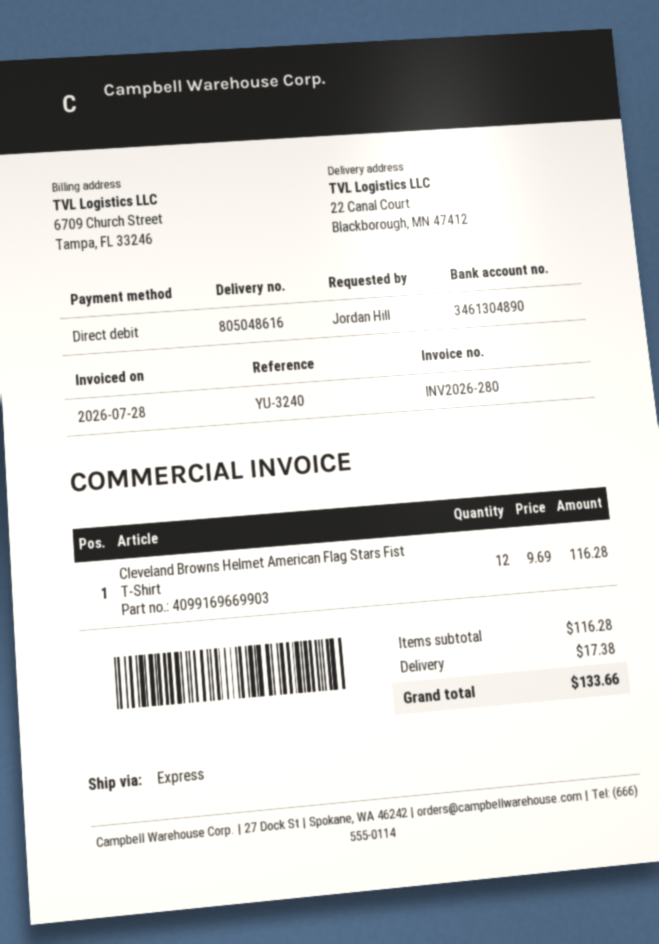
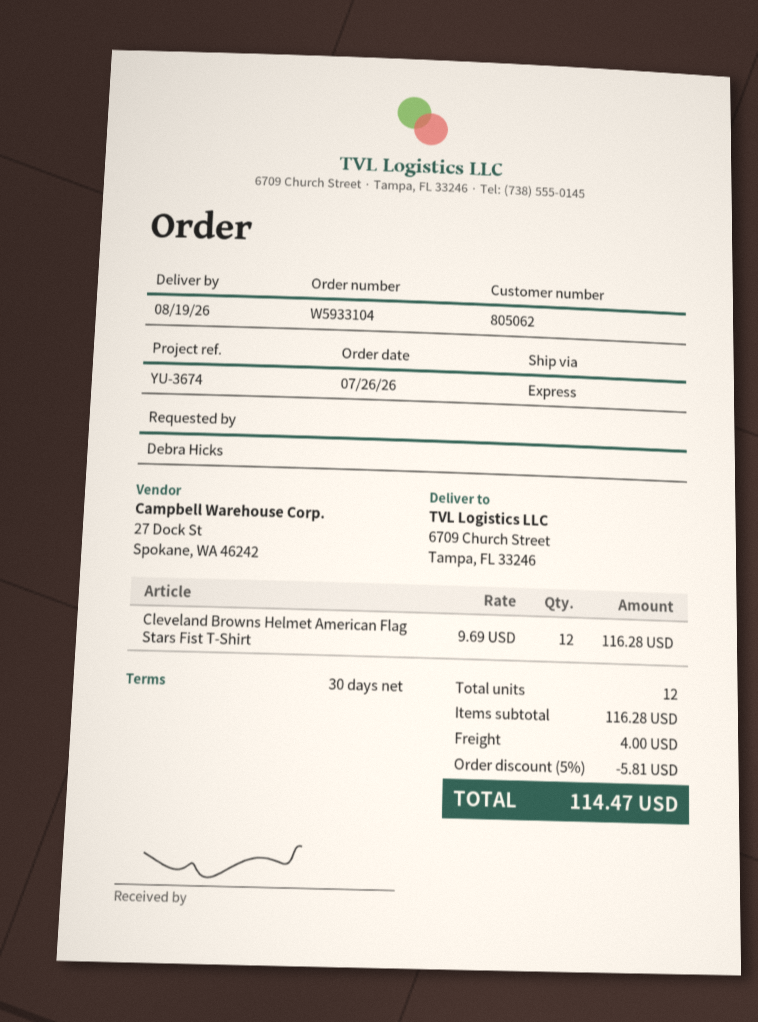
reference: YU-3240 -> YU-3674
ordered by: Jordan Hill -> Debra Hicks
ship to: 22 Canal Court, Blackborough, MN 47412 -> 6709 Church Street, Tampa, FL 33246
discount: none -> 5% = 5.81
shipping: 17.38 -> 4.00
total: 133.66 -> 114.47

